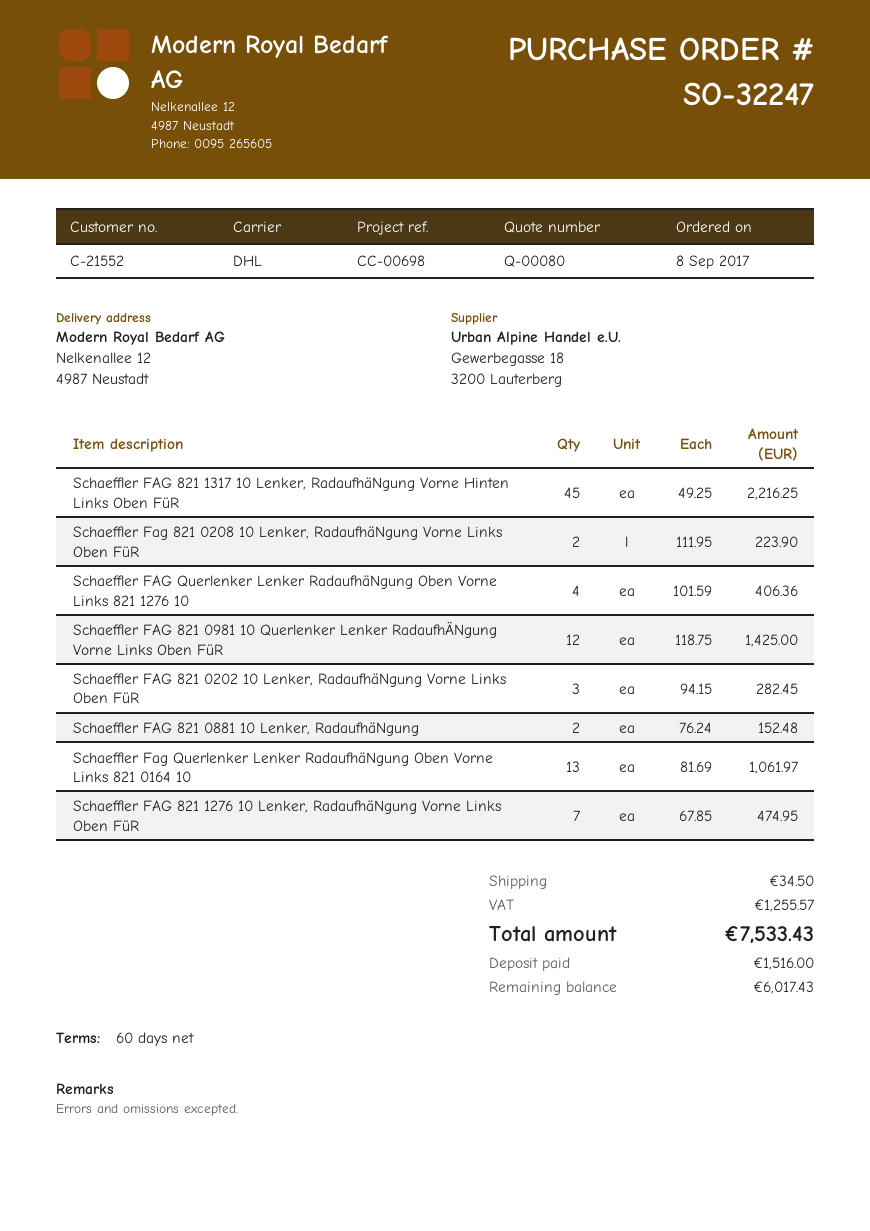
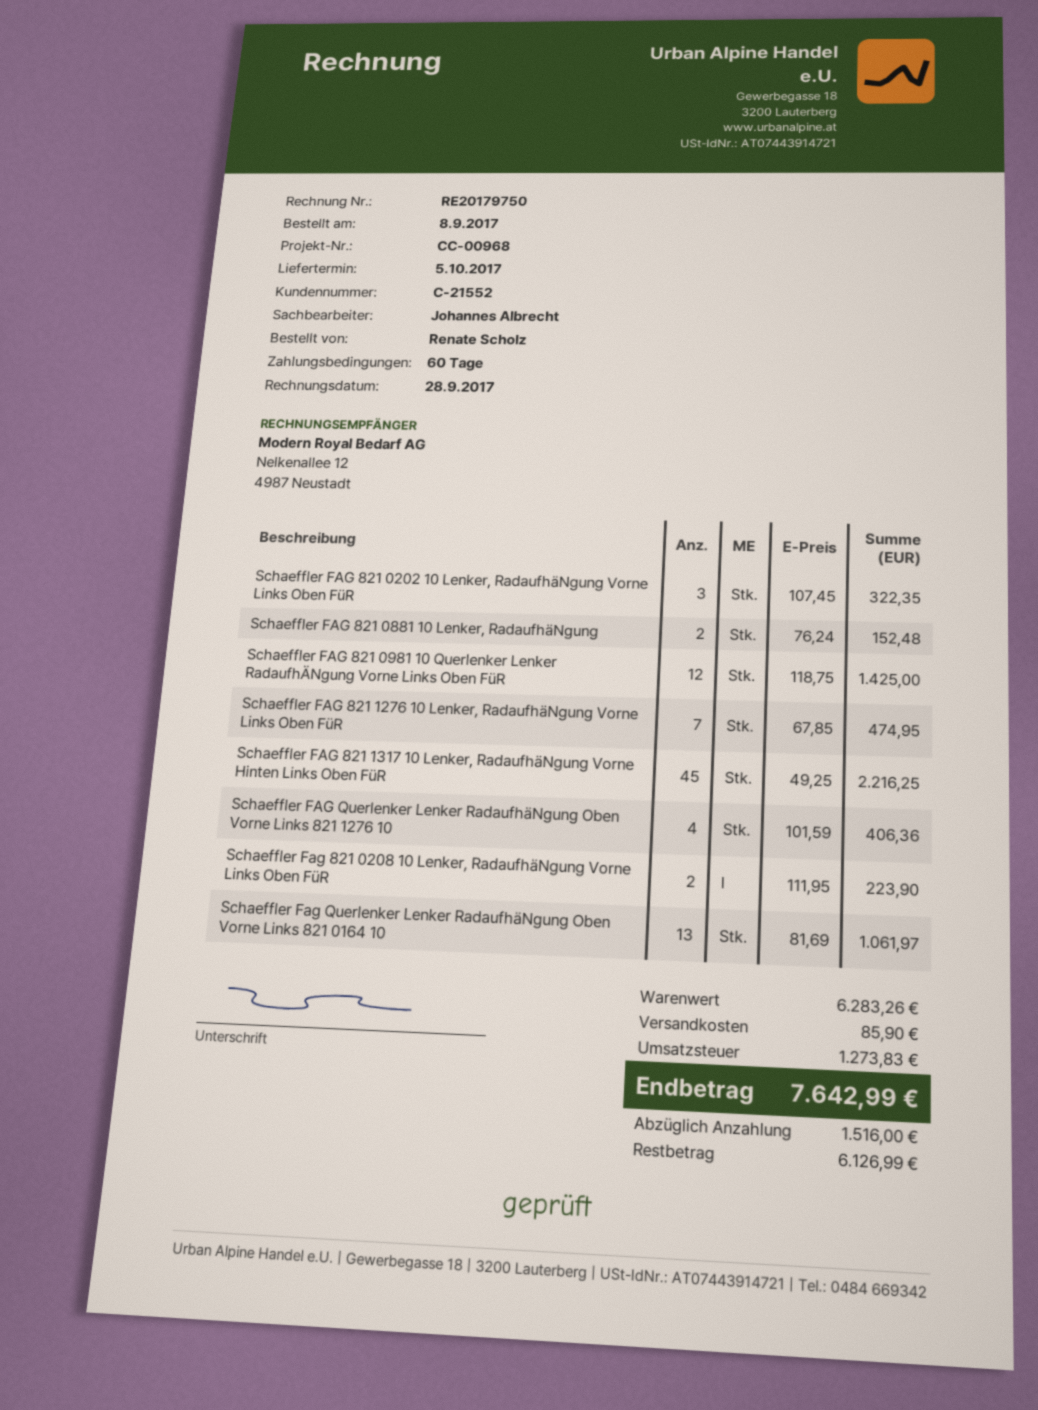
reference: CC-00698 -> CC-00968
Schaeffler FAG 821 0202 10 Lenker, RadaufhäNgung Vorne Links Oben FüR: 3 x 94.15 = 282.45 -> 3 x 107.45 = 322.35
shipping: 34.50 -> 85.90
tax: 1255.57 -> 1273.83
total: 7533.43 -> 7642.99
balance: 6017.43 -> 6126.99

